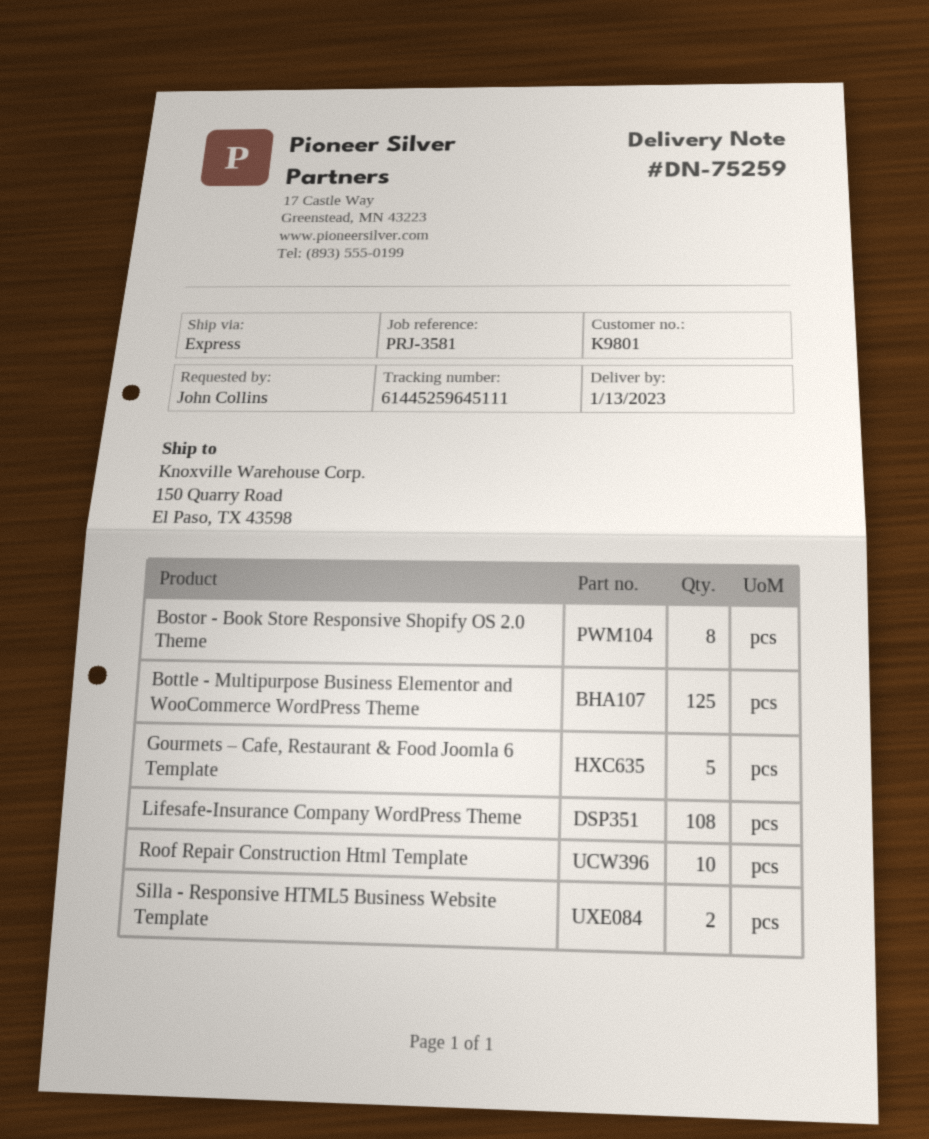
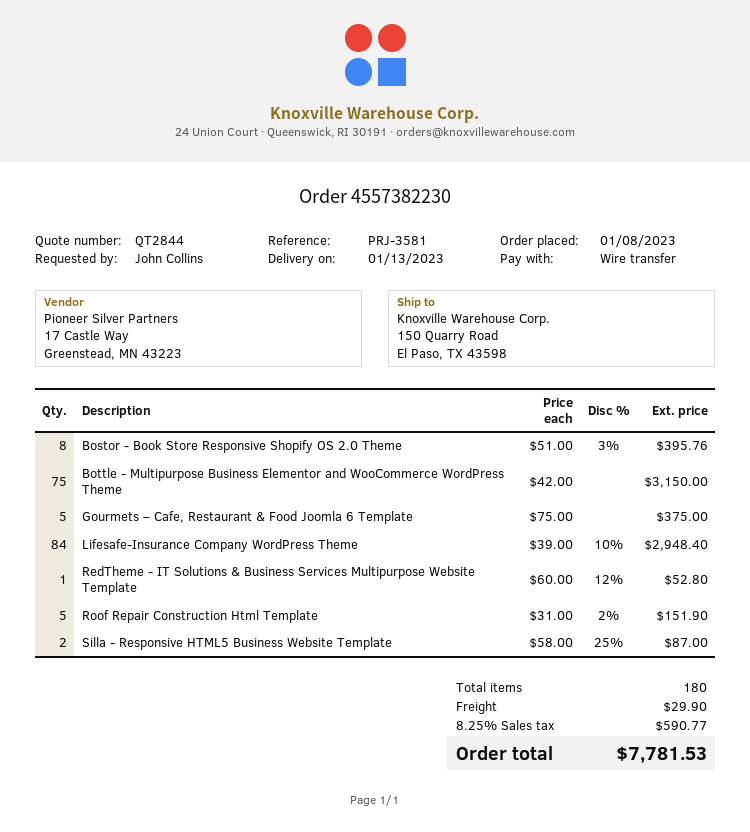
Bottle - Multipurpose Business Elementor and WooCommerce WordPress Theme: 125 -> 75
Lifesafe-Insurance Company WordPress Theme: 108 -> 84
Roof Repair Construction Html Template: 10 -> 5
RedTheme - IT Solutions & Business Services Multipurpose Website Template: none -> 1

